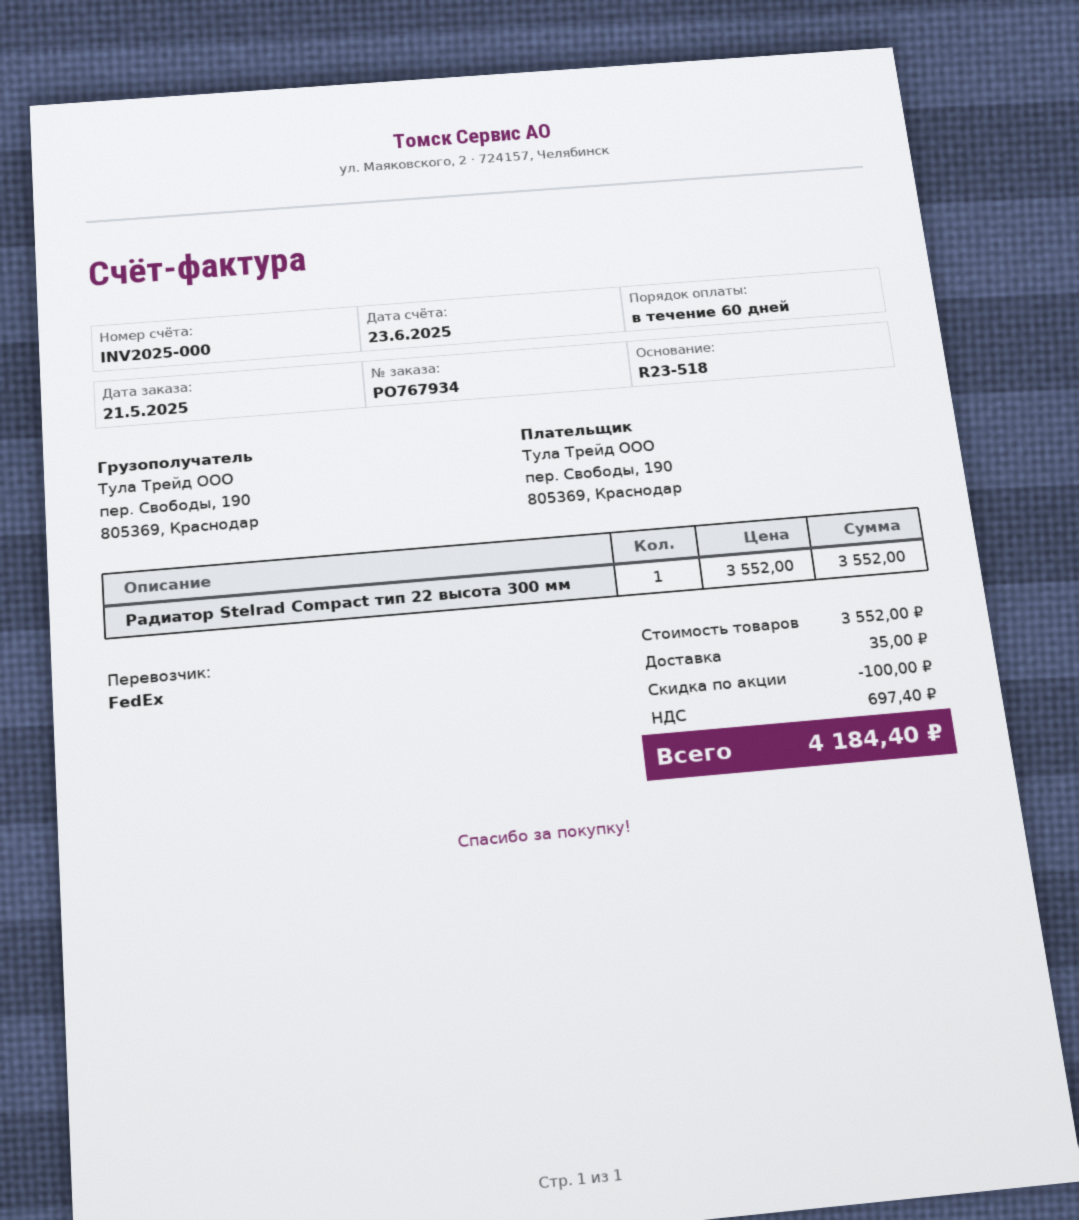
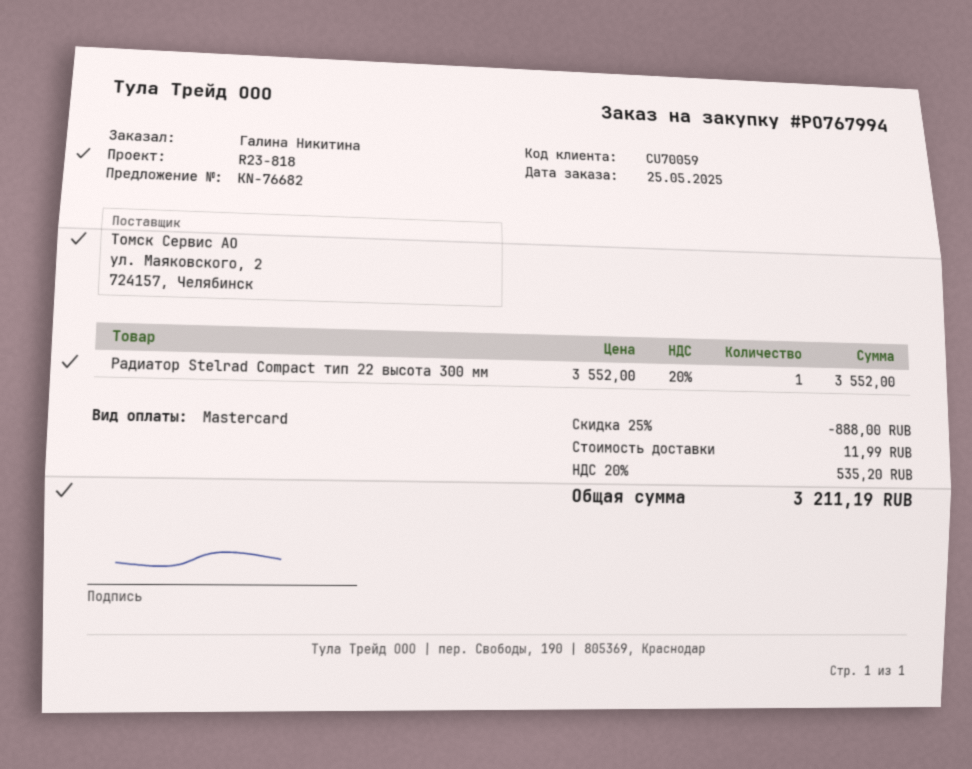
order number: PO767934 -> PO767994
order date: 2025-05-21 -> 2025-05-25
reference: R23-518 -> R23-818
discount: 100.00 -> 888.00
shipping: 35.00 -> 11.99
tax: 697.40 -> 535.20
total: 4184.40 -> 3211.19

